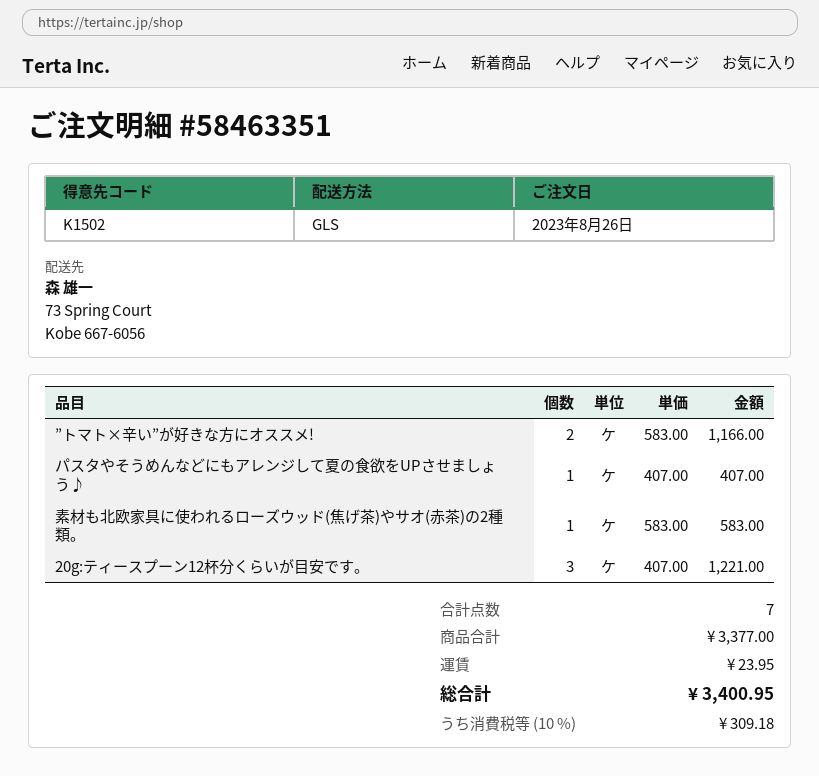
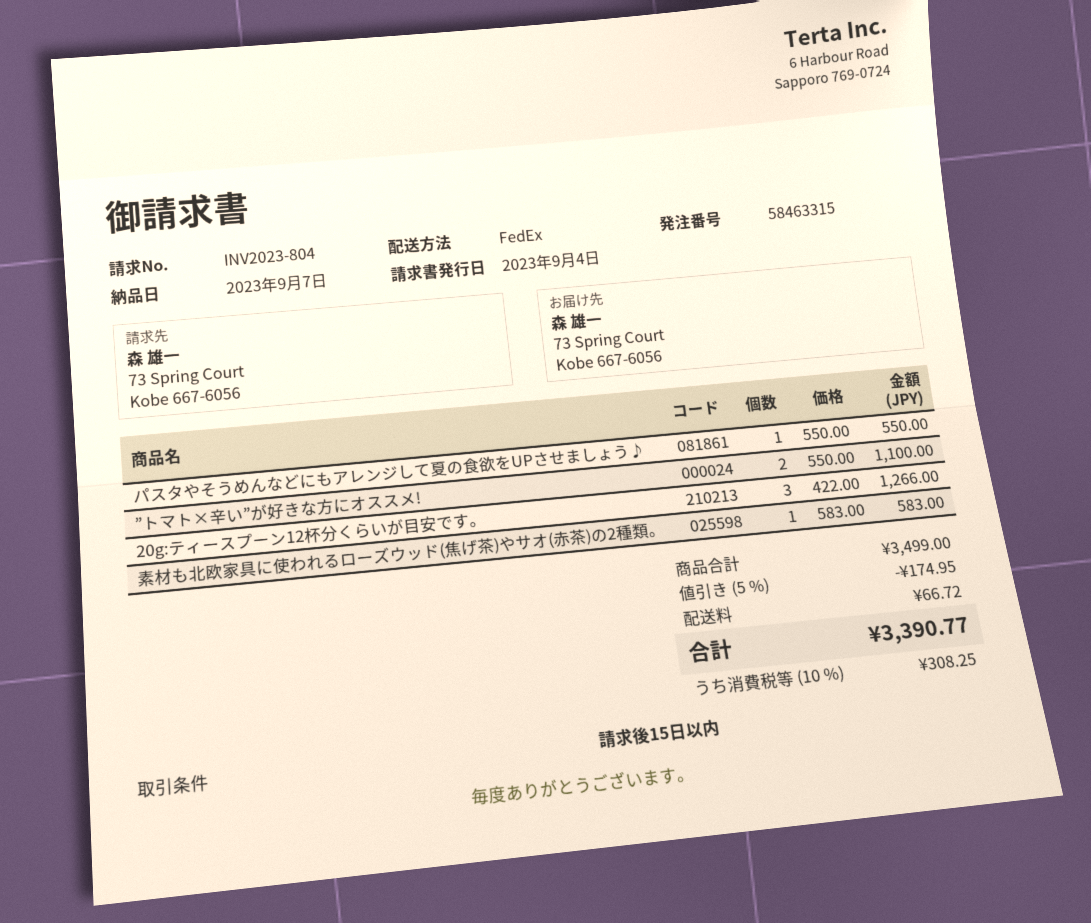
order number: 58463351 -> 58463315
shipping method: GLS -> FedEx
”トマト×辛い”が好きな方にオススメ!: 2 x 583.00 = 1166.00 -> 2 x 550.00 = 1100.00
パスタやそうめんなどにもアレンジして夏の食欲をUPさせましょう♪: 1 x 407.00 = 407.00 -> 1 x 550.00 = 550.00
20g:ティースプーン12杯分くらいが目安です。: 3 x 407.00 = 1221.00 -> 3 x 422.00 = 1266.00
subtotal: 3377.00 -> 3499.00
discount: none -> 5% = 174.95
shipping: 23.95 -> 66.72
tax: 10% = 309.18 -> 10% = 308.25
total: 3400.95 -> 3390.77

